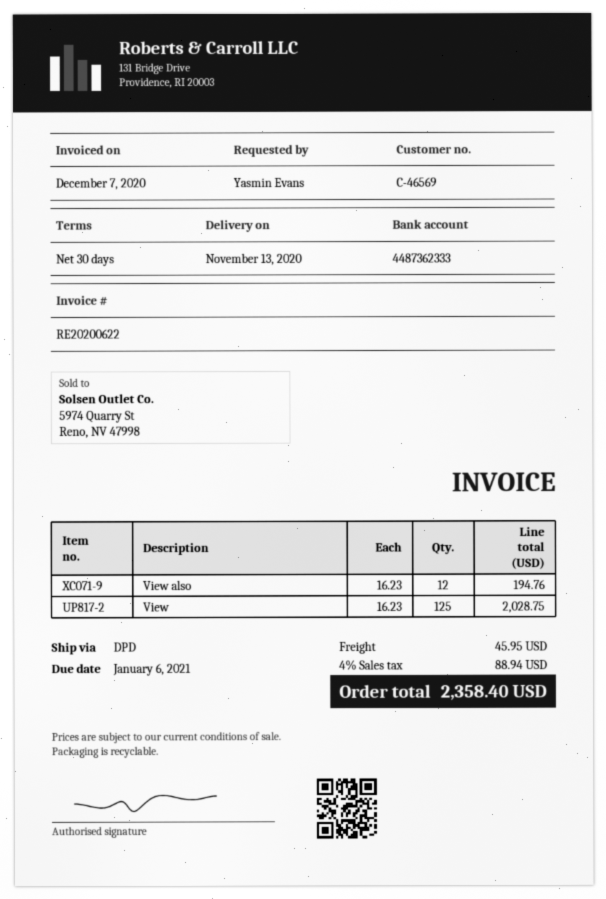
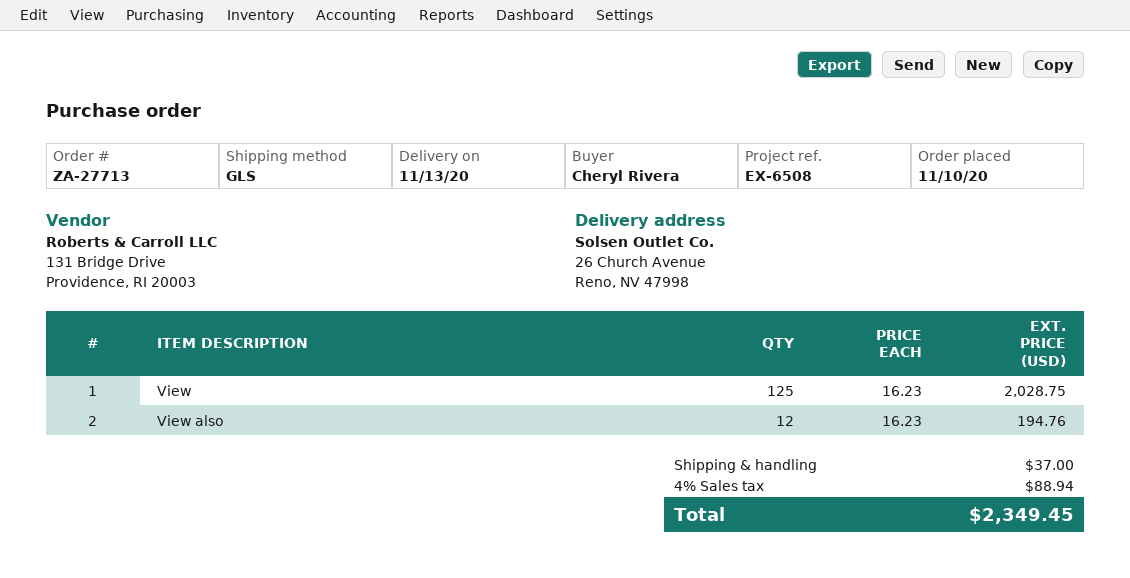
ordered by: Yasmin Evans -> Cheryl Rivera
shipping method: DPD -> GLS
shipping: 45.95 -> 37.00
total: 2358.40 -> 2349.45

